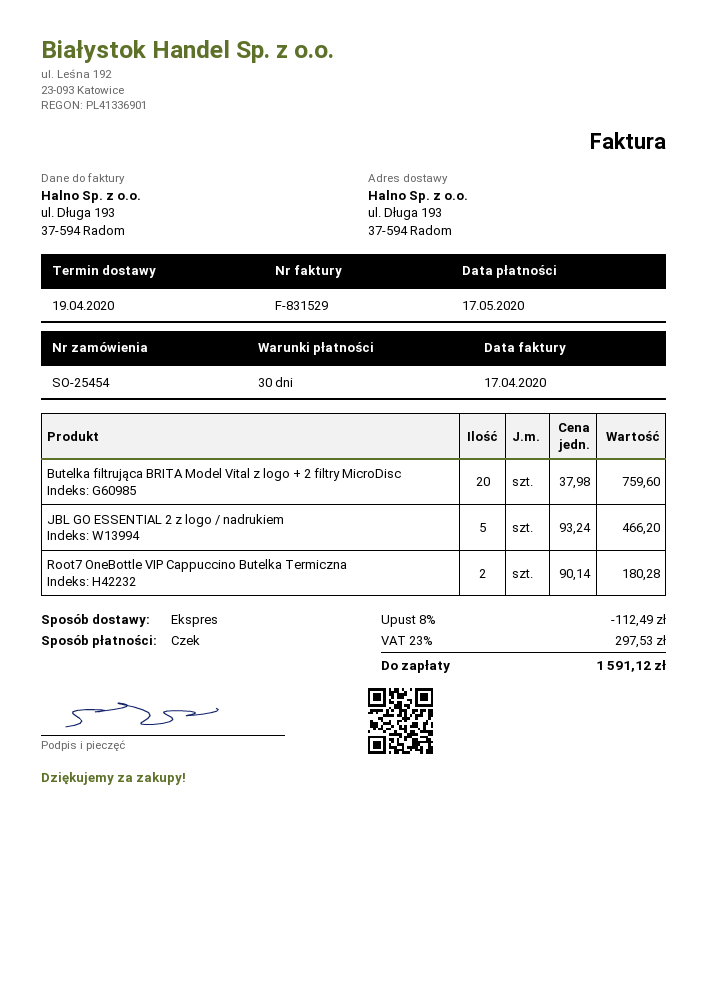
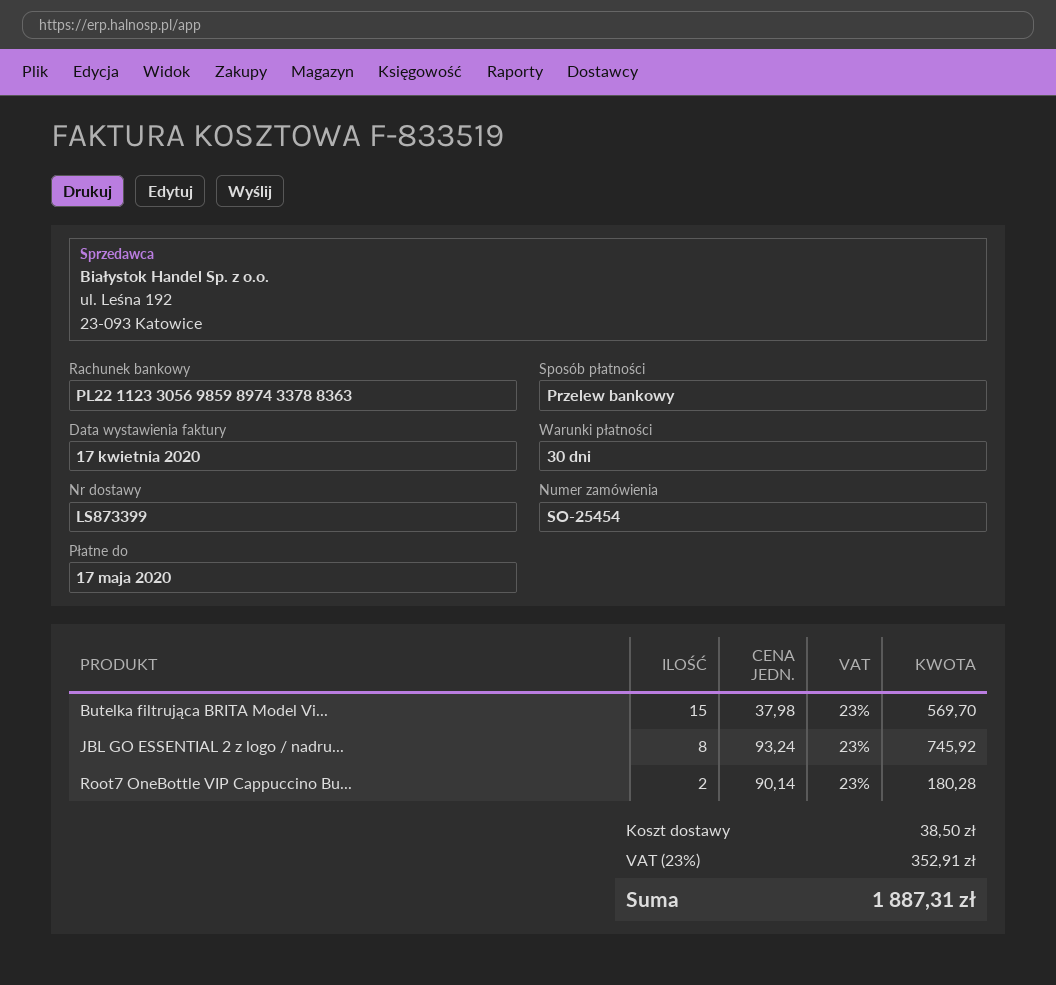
invoice number: F-831529 -> F-833519
payment method: cheque -> bank transfer
Butelka filtrująca BRITA Model Vital z logo + 2 filtry MicroDisc: 20 x 37.98 = 759.60 -> 15 x 37.98 = 569.70
JBL GO ESSENTIAL 2 z logo / nadrukiem: 5 x 93.24 = 466.20 -> 8 x 93.24 = 745.92
discount: 8% = 112.49 -> none
shipping: none -> 38.50
tax: 23% = 297.53 -> 23% = 352.91
total: 1591.12 -> 1887.31

